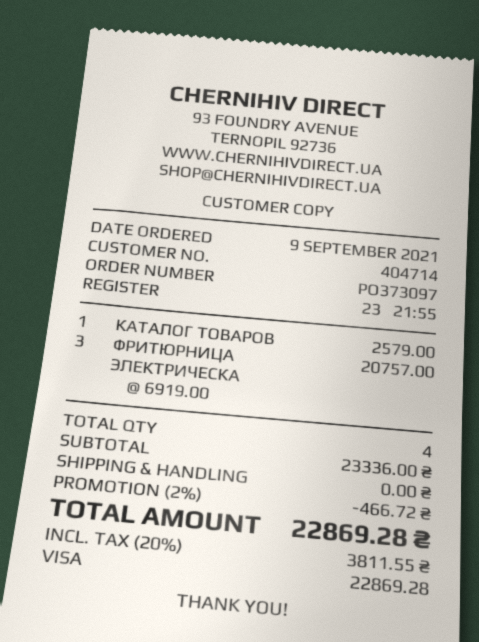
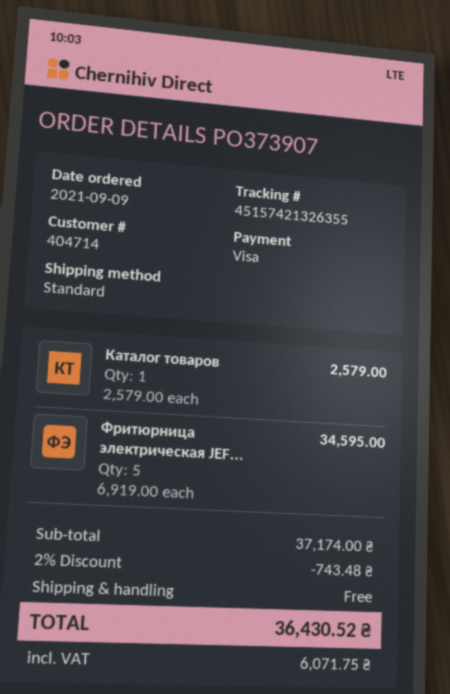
order number: PO373097 -> PO373907
ФРИТЮРНИЦА ЭЛЕКТРИЧЕСКА: 3 x 6919.00 = 20757.00 -> 5 x 6919.00 = 34595.00
subtotal: 23336.00 -> 37174.00
discount: 2% = 466.72 -> 2% = 743.48
tax: 3811.55 -> 6071.75
total: 22869.28 -> 36430.52

